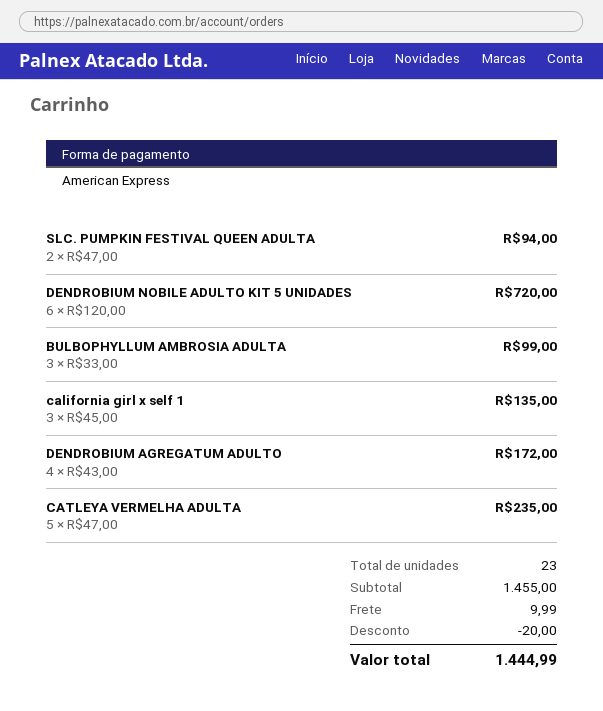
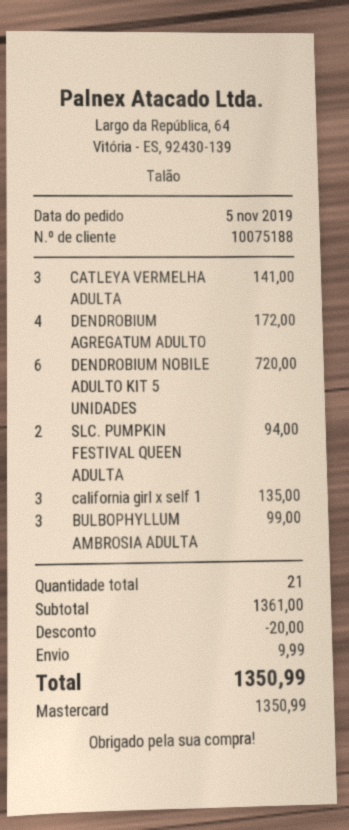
payment method: American Express -> Mastercard
CATLEYA VERMELHA ADULTA: 5 for 235.00 -> 3 for 141.00
total quantity: 23 -> 21
subtotal: 1455.00 -> 1361.00
total: 1444.99 -> 1350.99

